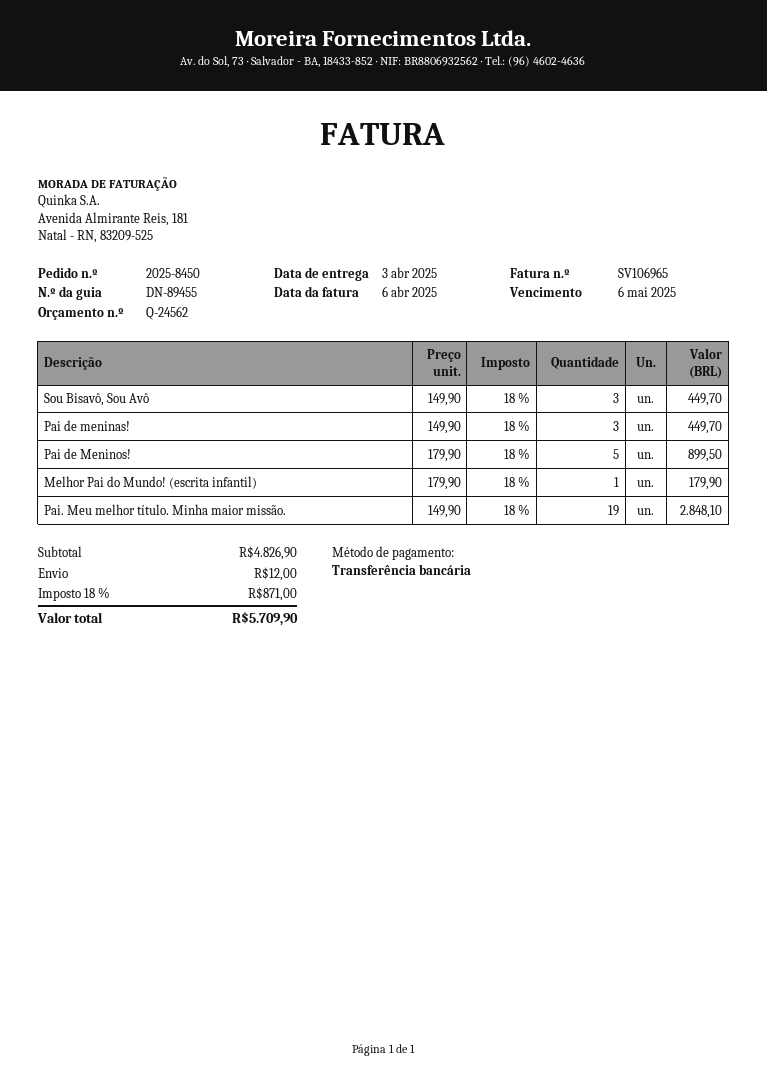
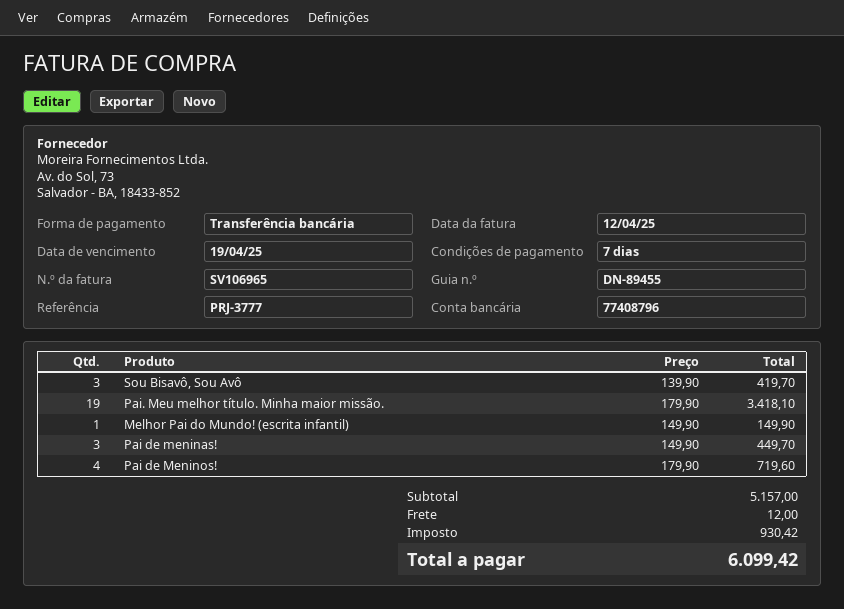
invoice date: 2025-04-06 -> 2025-04-12
due date: 2025-05-06 -> 2025-04-19
Sou Bisavô, Sou Avô: 3 x 149.90 = 449.70 -> 3 x 139.90 = 419.70
Pai de Meninos!: 5 x 179.90 = 899.50 -> 4 x 179.90 = 719.60
Melhor Pai do Mundo! (escrita infantil): 1 x 179.90 = 179.90 -> 1 x 149.90 = 149.90
Pai. Meu melhor título. Minha maior missão.: 19 x 149.90 = 2848.10 -> 19 x 179.90 = 3418.10
subtotal: 4826.90 -> 5157.00
tax: 871.00 -> 930.42
total: 5709.90 -> 6099.42

